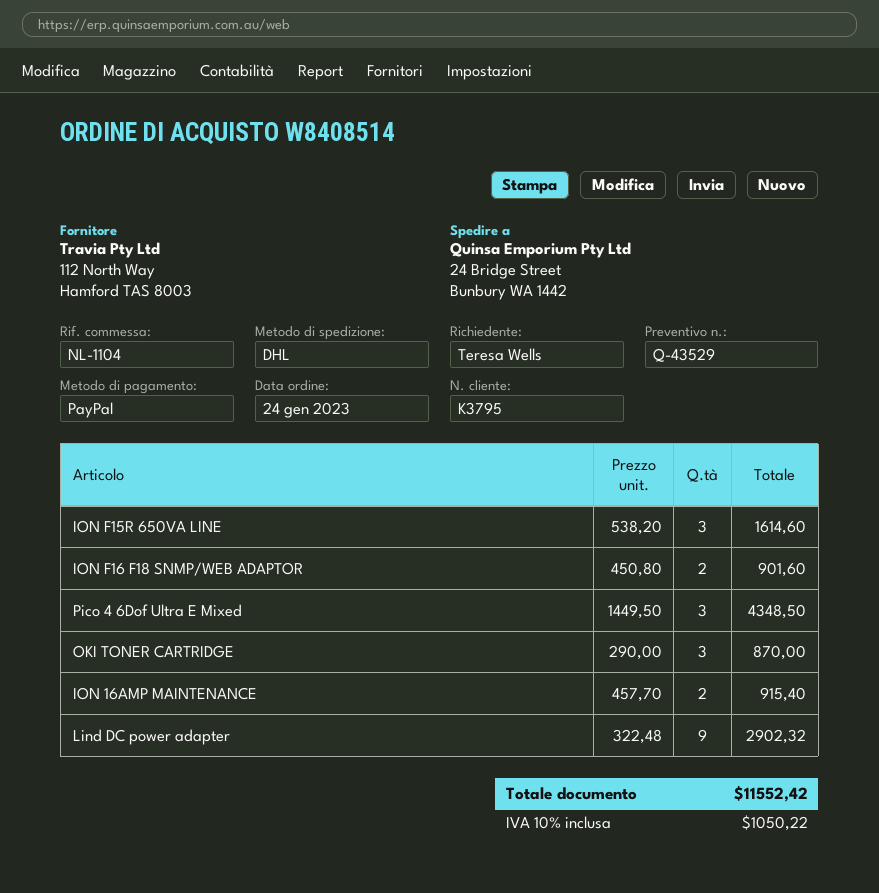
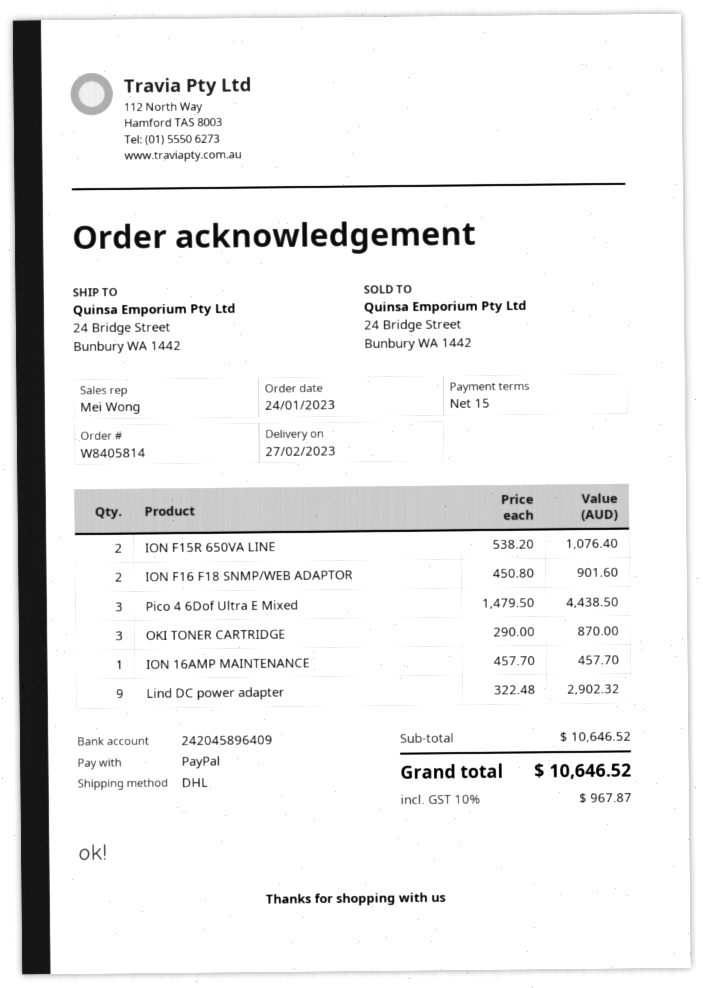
order number: W8408514 -> W8405814
ION F15R 650VA LINE: 3 x 538.20 = 1614.60 -> 2 x 538.20 = 1076.40
Pico 4 6Dof Ultra E Mixed: 3 x 1449.50 = 4348.50 -> 3 x 1479.50 = 4438.50
ION 16AMP MAINTENANCE: 2 x 457.70 = 915.40 -> 1 x 457.70 = 457.70
tax: 10% = 1050.22 -> 10% = 967.87
total: 11552.42 -> 10646.52

